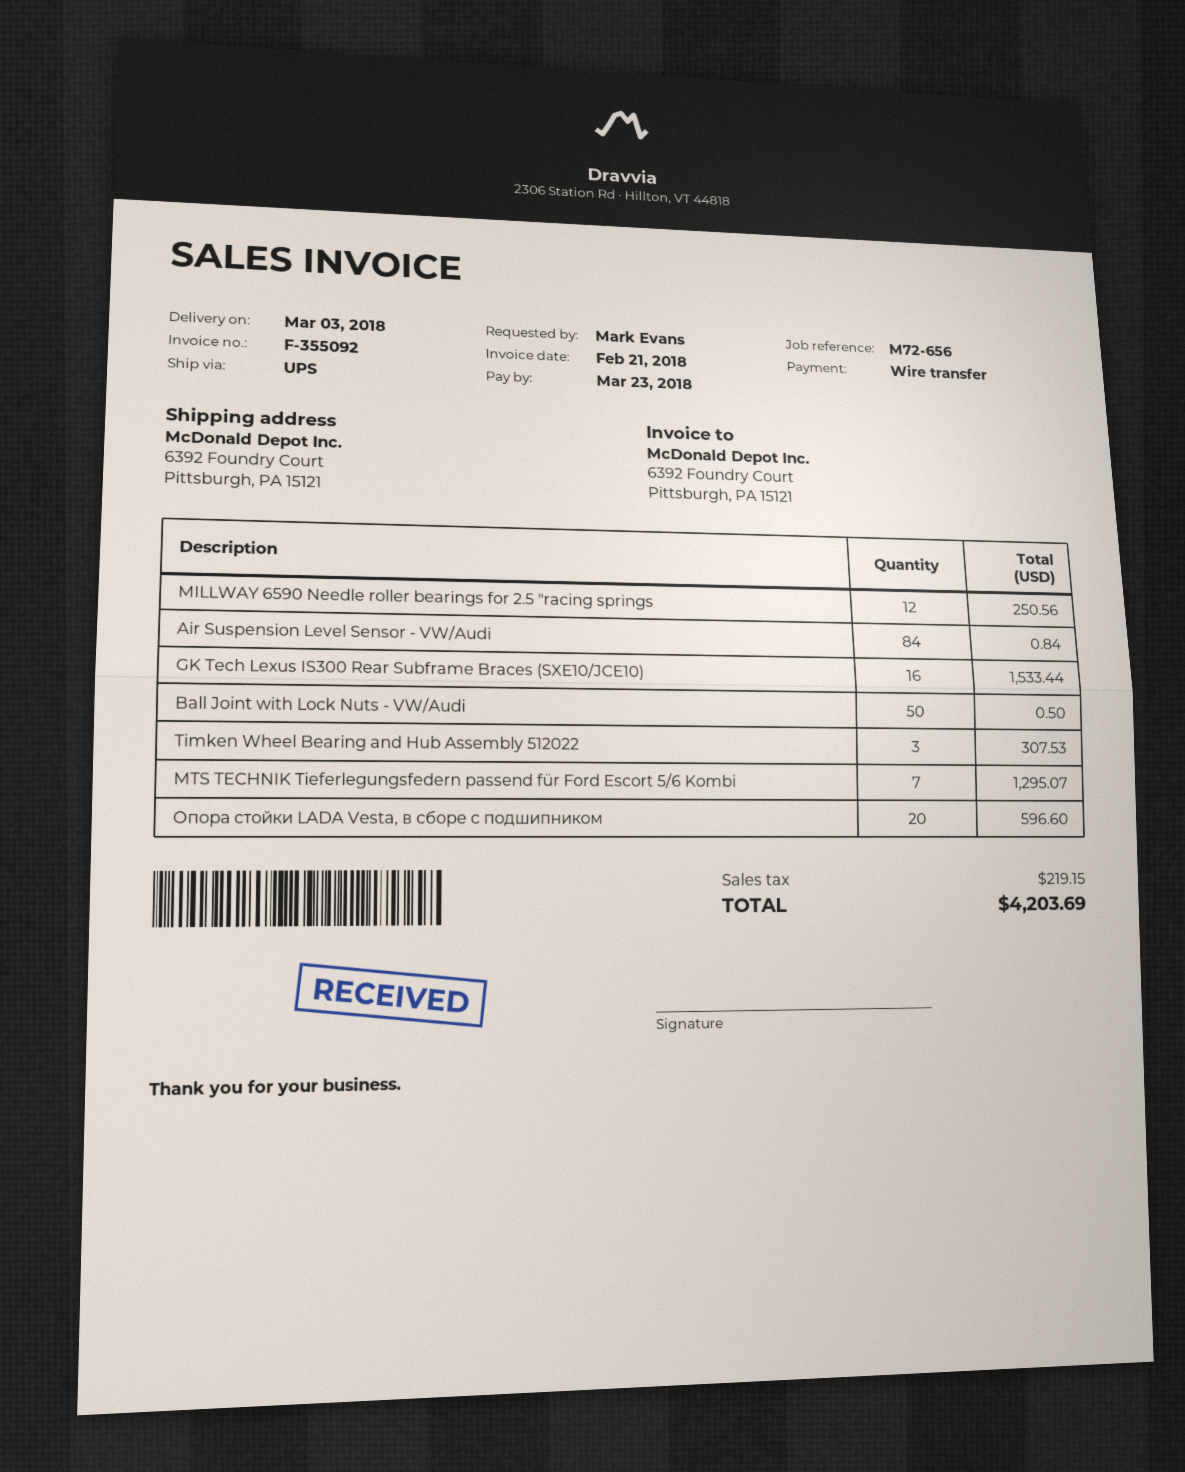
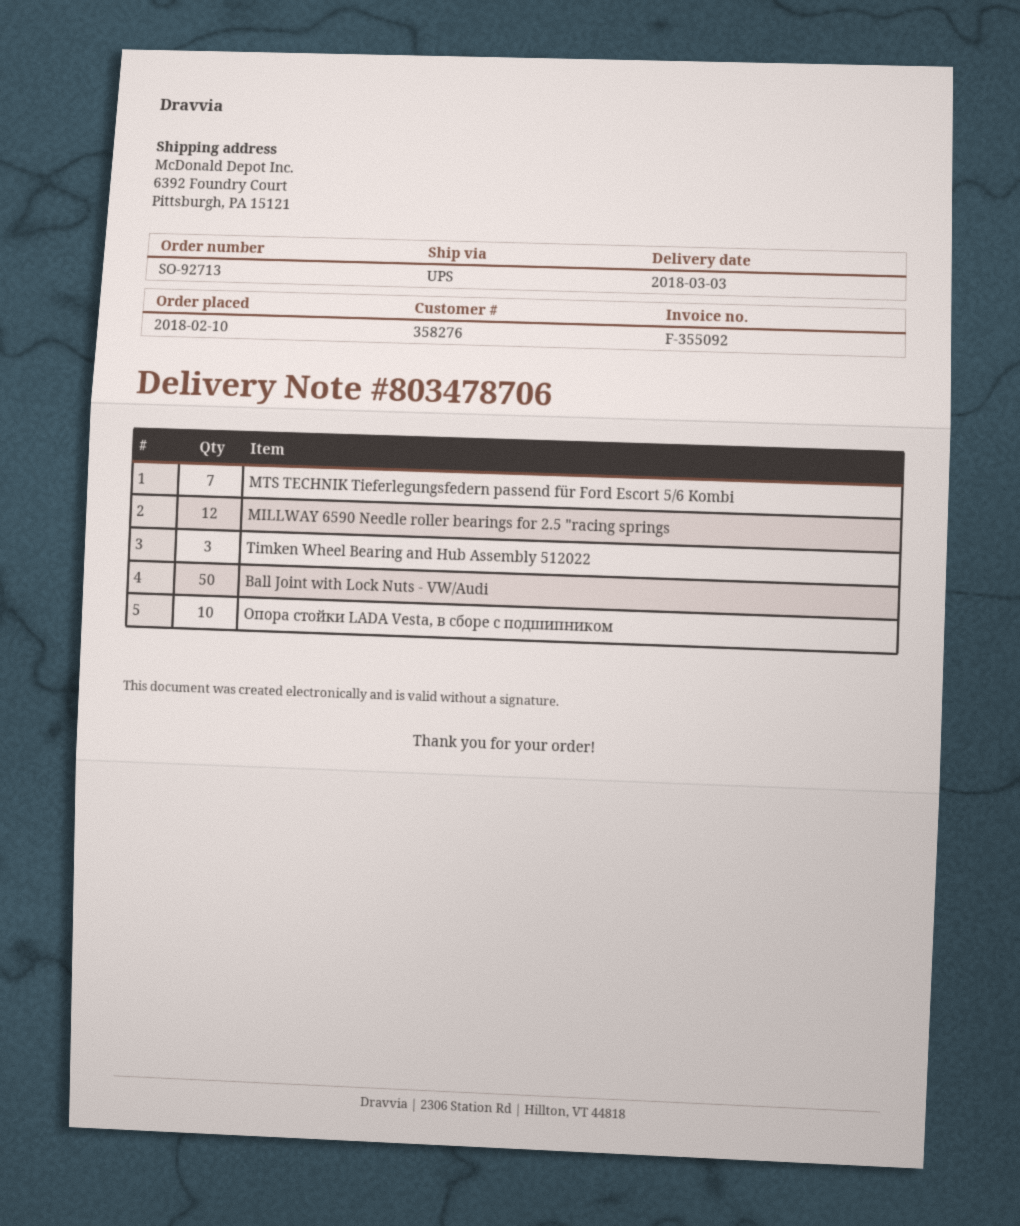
Air Suspension Level Sensor - VW/Audi: 84 -> none
GK Tech Lexus IS300 Rear Subframe Braces (SXE10/JCE10): 16 -> none
Опора стойки LADA Vesta, в сборе с подшипником: 20 -> 10

